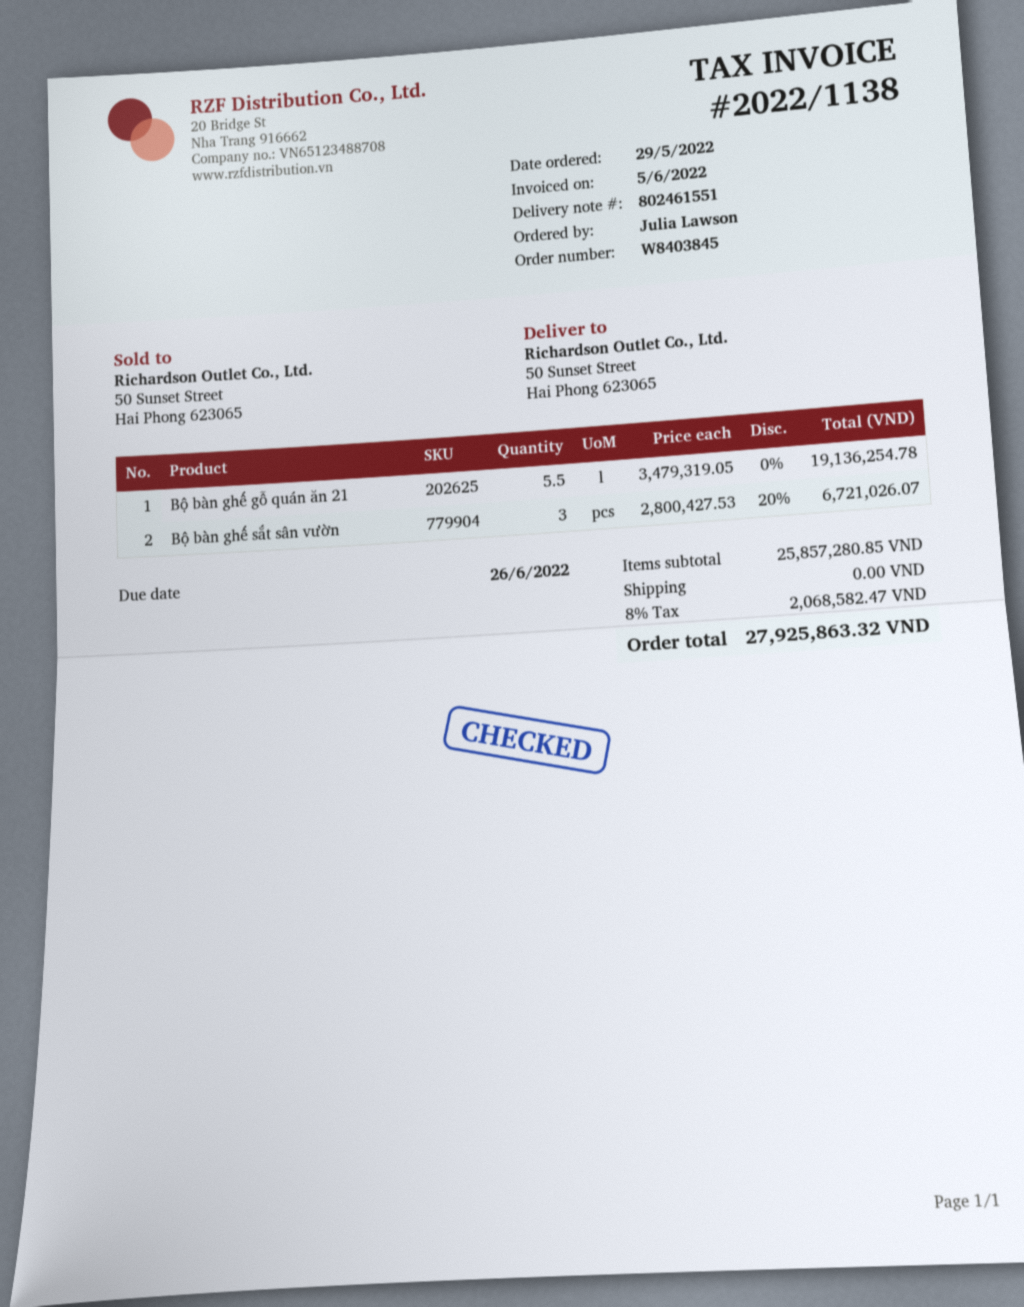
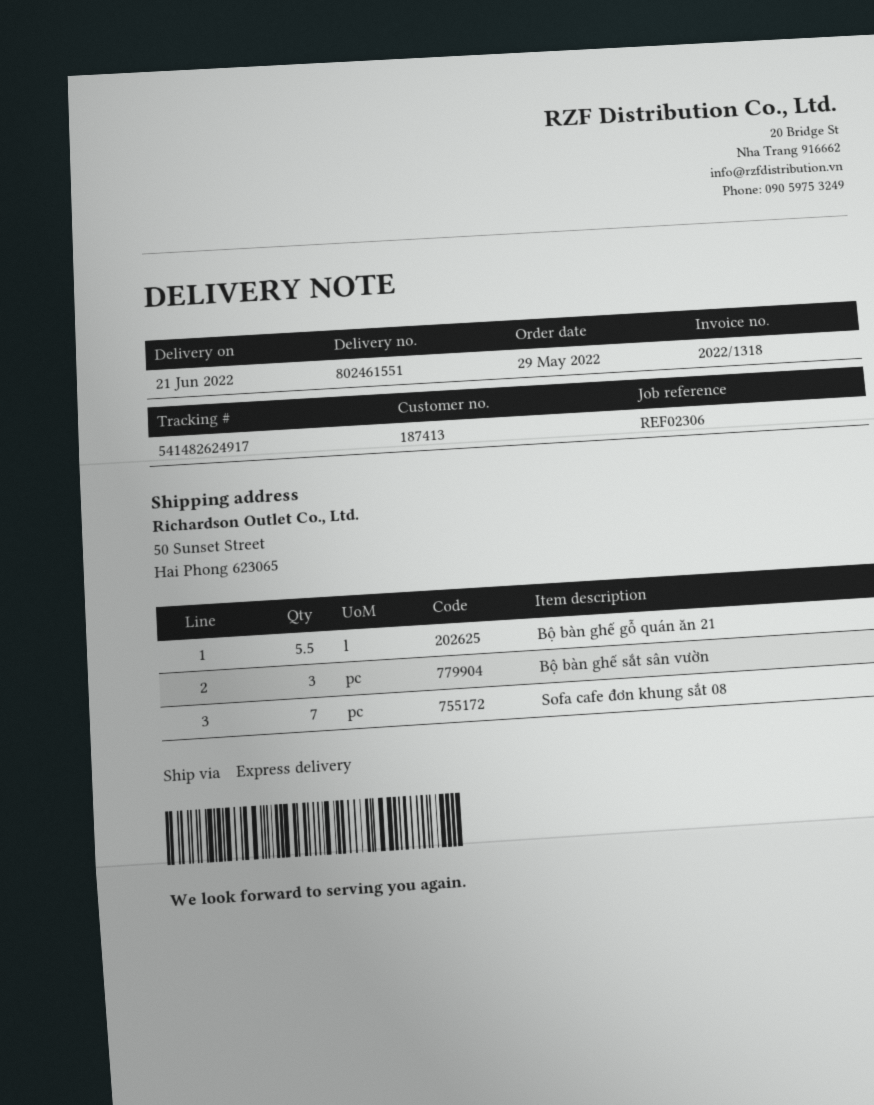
invoice number: 2022/1138 -> 2022/1318
Sofa cafe đơn khung sắt 08: none -> 7

